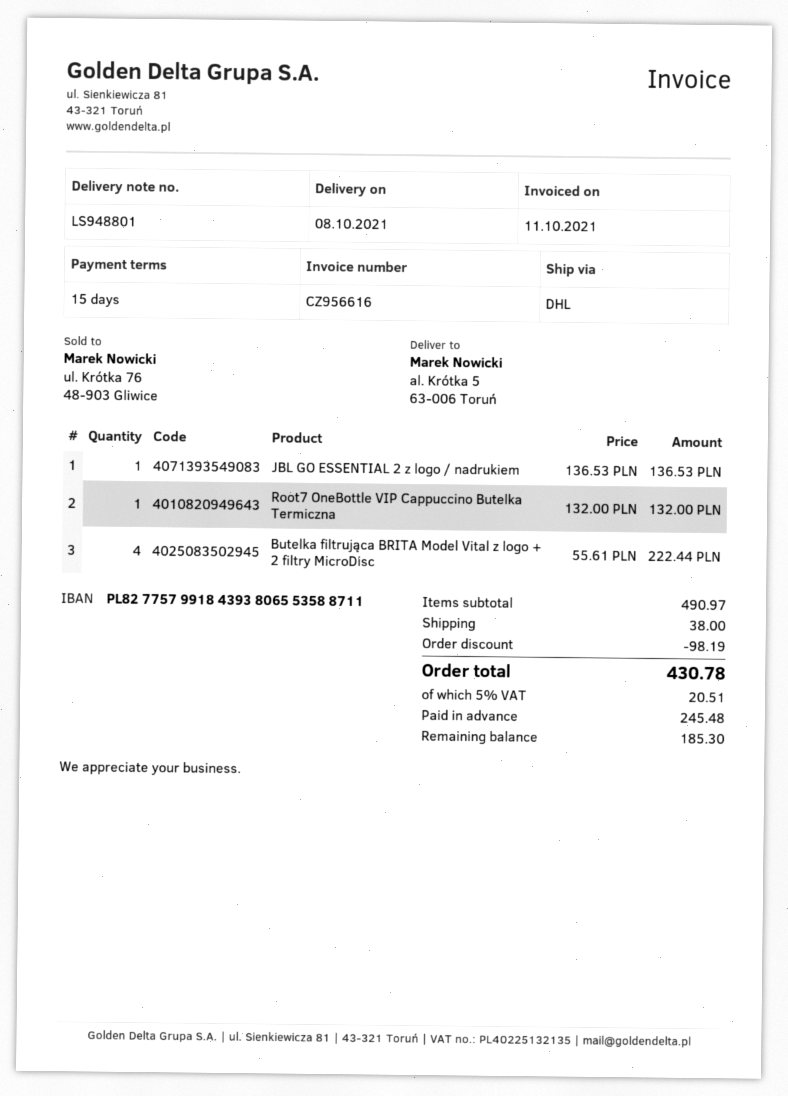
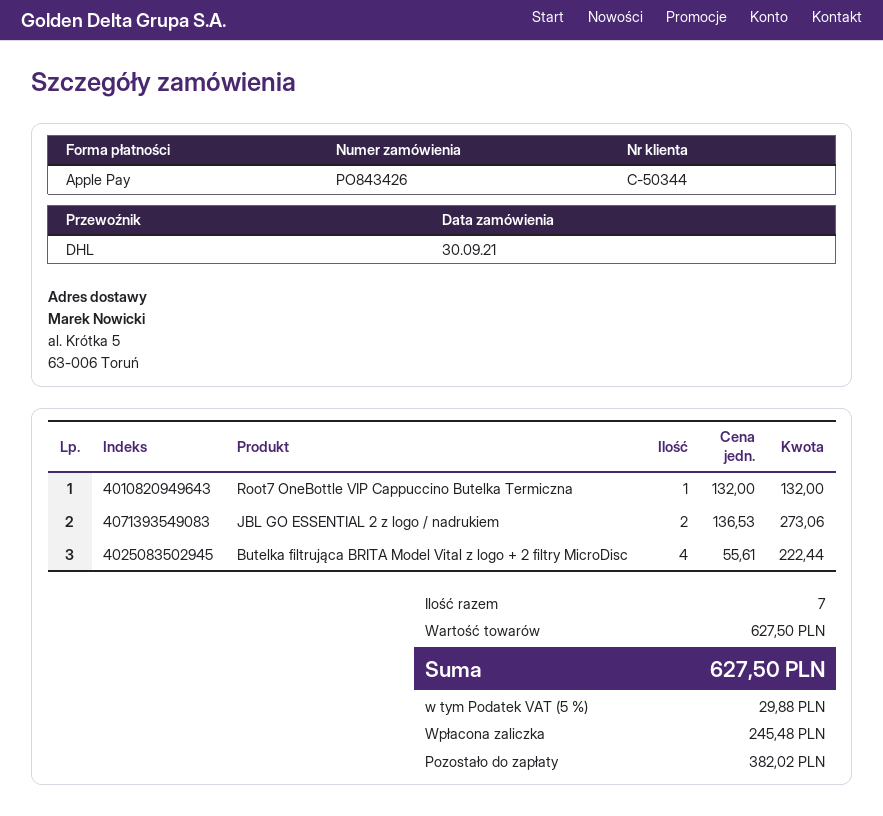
JBL GO ESSENTIAL 2 z logo / nadrukiem: 1 x 136.53 = 136.53 -> 2 x 136.53 = 273.06
subtotal: 490.97 -> 627.50
discount: 98.19 -> none
shipping: 38.00 -> none
tax: 5% = 20.51 -> 5% = 29.88
total: 430.78 -> 627.50
balance: 185.30 -> 382.02

